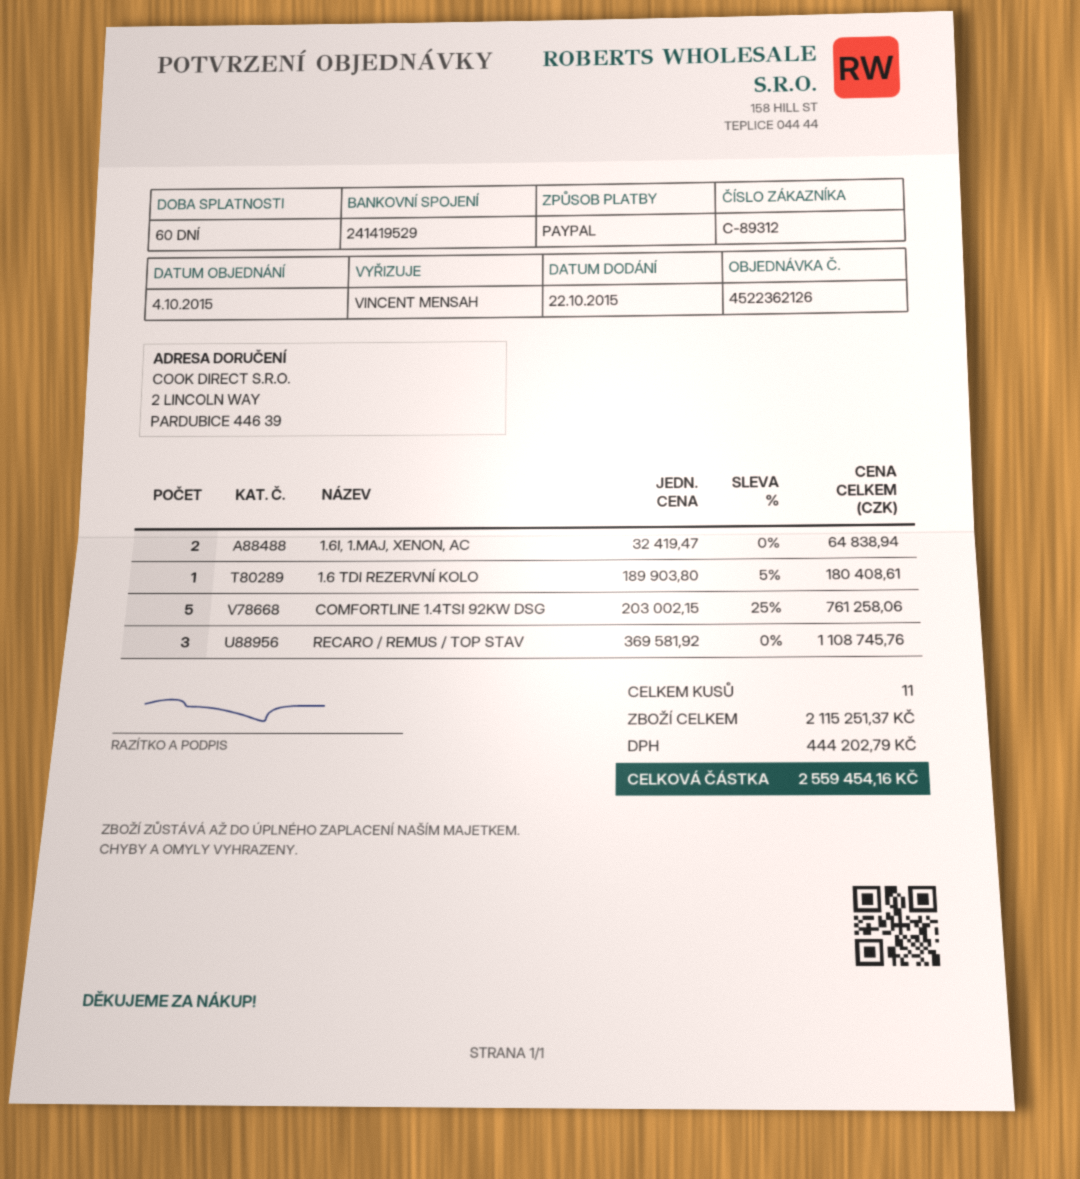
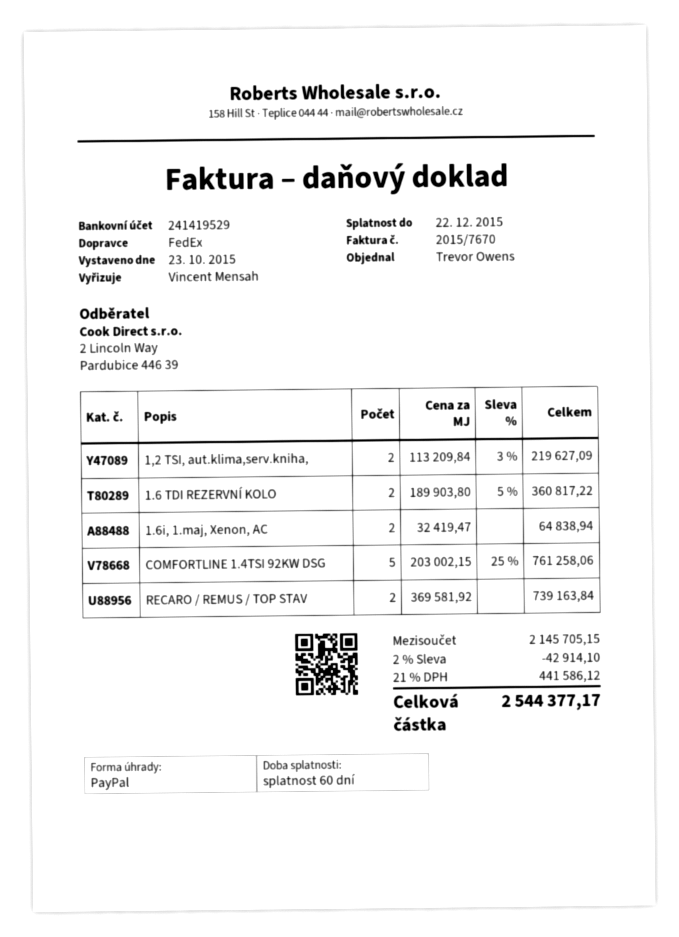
1.6 TDI REZERVNÍ KOLO: 1 x 189903.80 - 5% = 180408.61 -> 2 x 189903.80 - 5% = 360817.22
RECARO / REMUS / TOP STAV: 3 x 369581.92 = 1108745.76 -> 2 x 369581.92 = 739163.84
1,2 TSI, aut.klima,serv.kniha,: none -> 2 x 113209.84 - 3% = 219627.09
subtotal: 2115251.37 -> 2145705.15
discount: none -> 2% = 42914.10
tax: 444202.79 -> 441586.12
total: 2559454.16 -> 2544377.17

